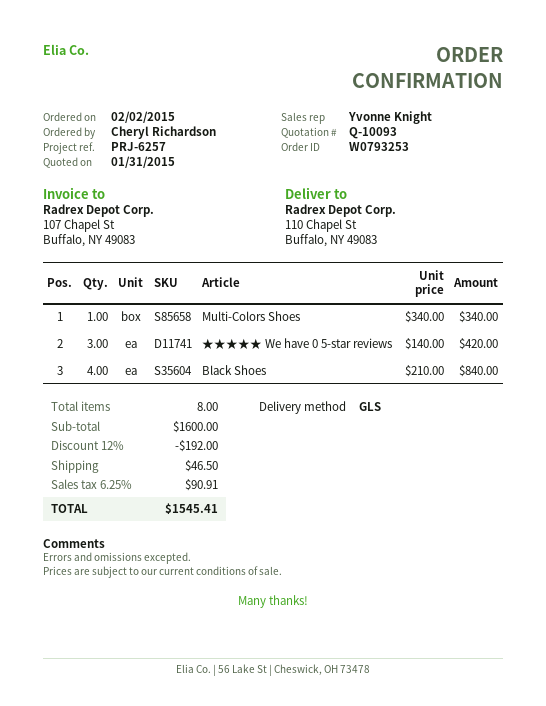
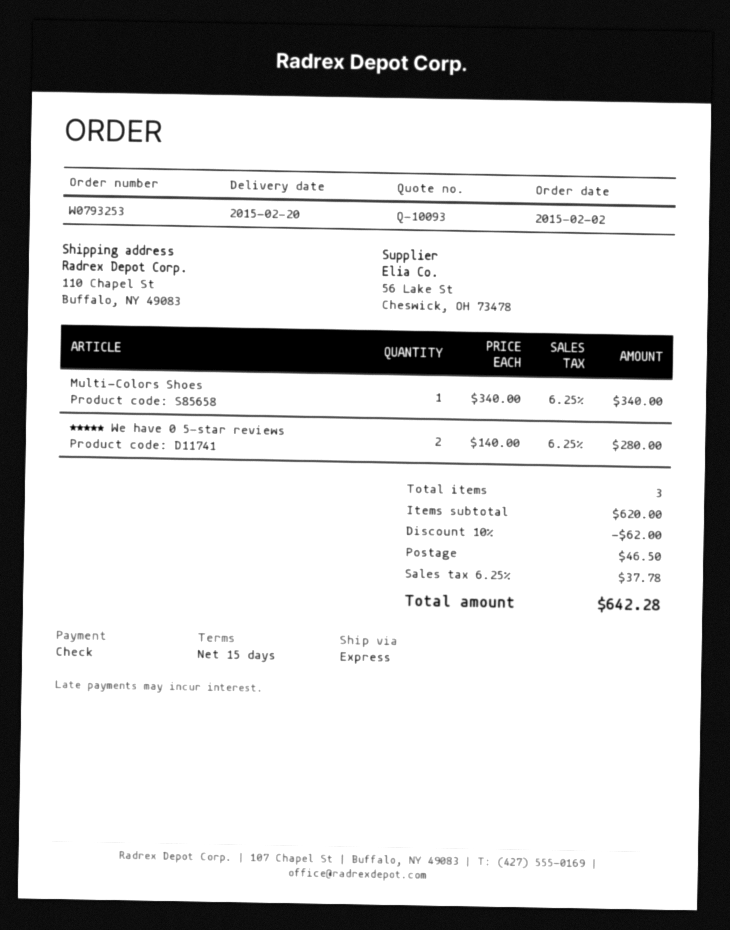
shipping method: GLS -> express
★★★★★ We have 0 5-star reviews: 3 x 140.00 = 420.00 -> 2 x 140.00 = 280.00
Black Shoes: 4 x 210.00 = 840.00 -> none
total quantity: 8 -> 3
subtotal: 1600.00 -> 620.00
discount: 12% = 192.00 -> 10% = 62.00
tax: 6.25% = 90.91 -> 6.25% = 37.78
total: 1545.41 -> 642.28

